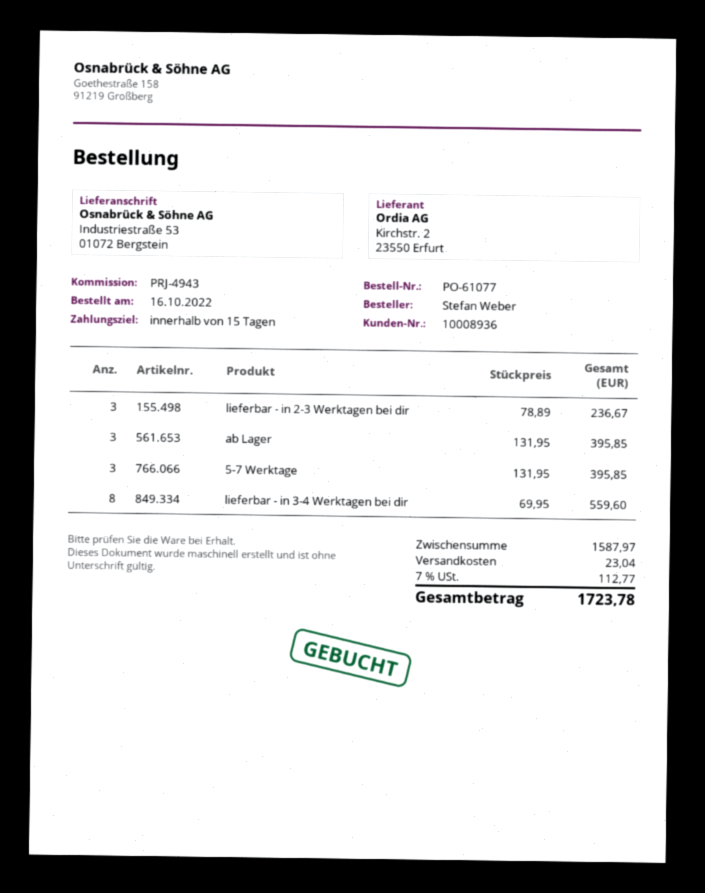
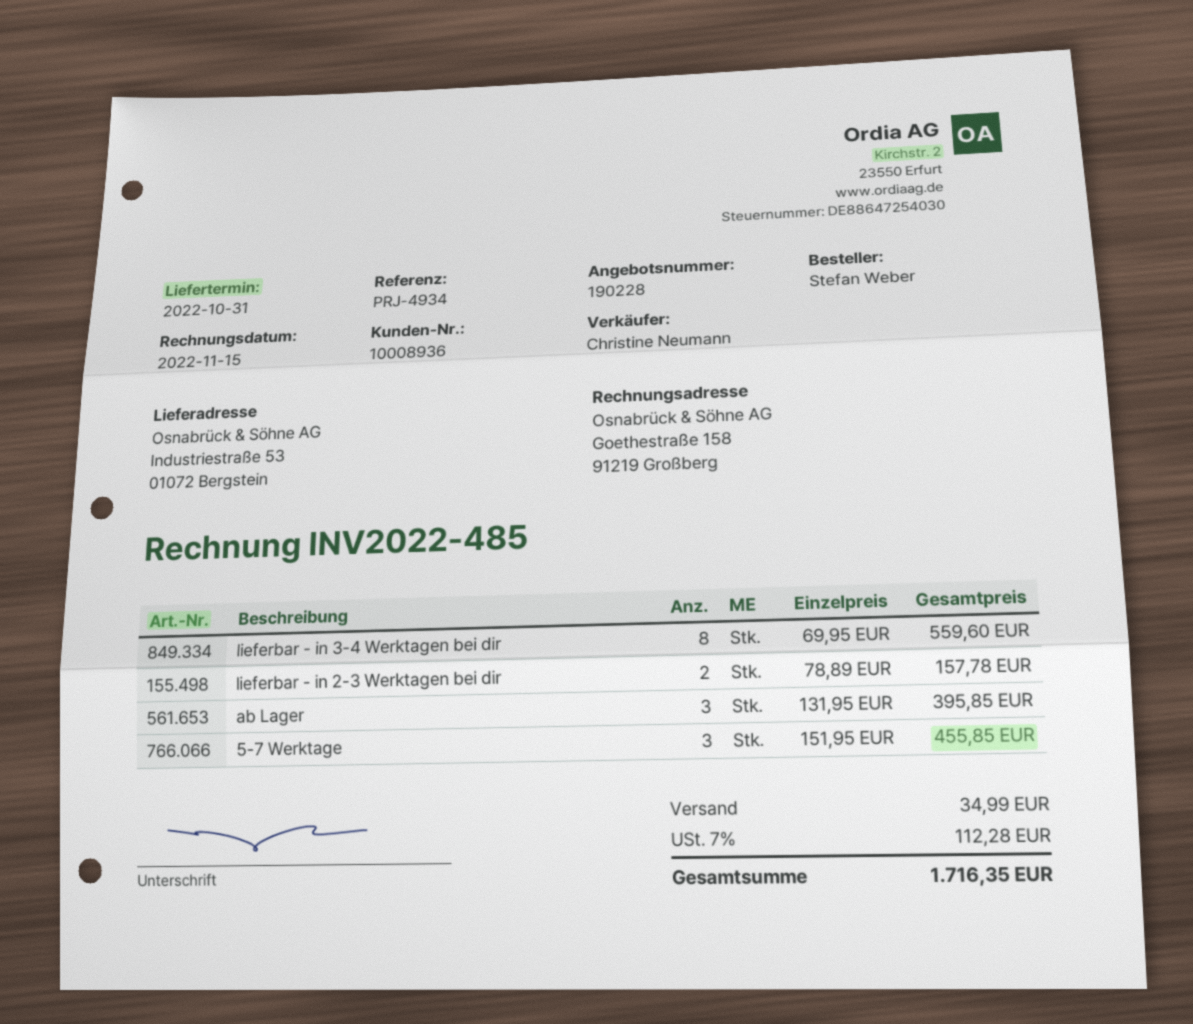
reference: PRJ-4943 -> PRJ-4934
lieferbar - in 2-3 Werktagen bei dir: 3 x 78.89 = 236.67 -> 2 x 78.89 = 157.78
5-7 Werktage: 3 x 131.95 = 395.85 -> 3 x 151.95 = 455.85
shipping: 23.04 -> 34.99
tax: 7% = 112.77 -> 7% = 112.28
total: 1723.78 -> 1716.35

